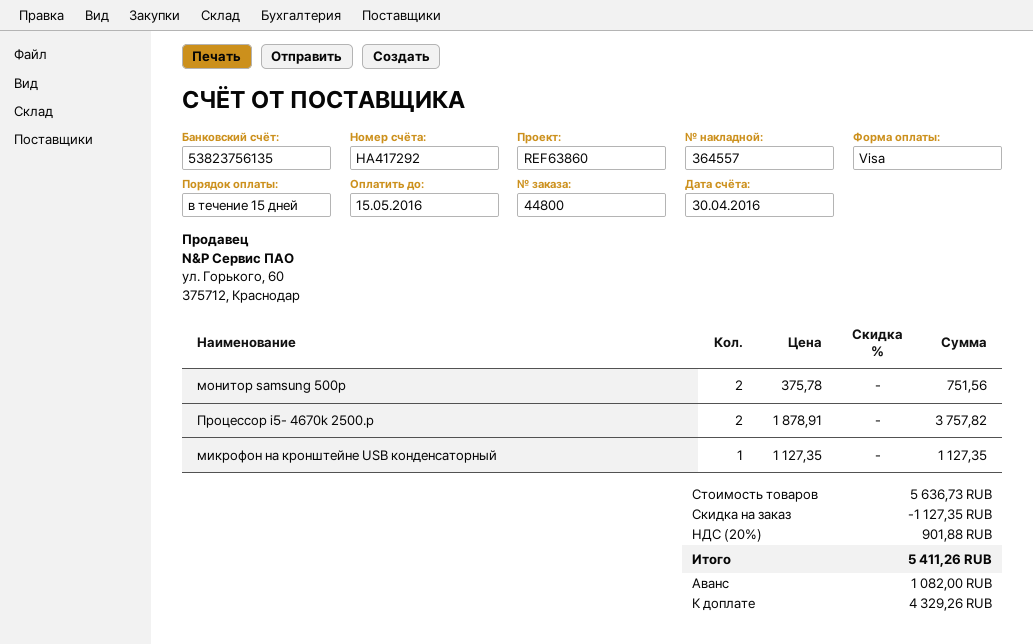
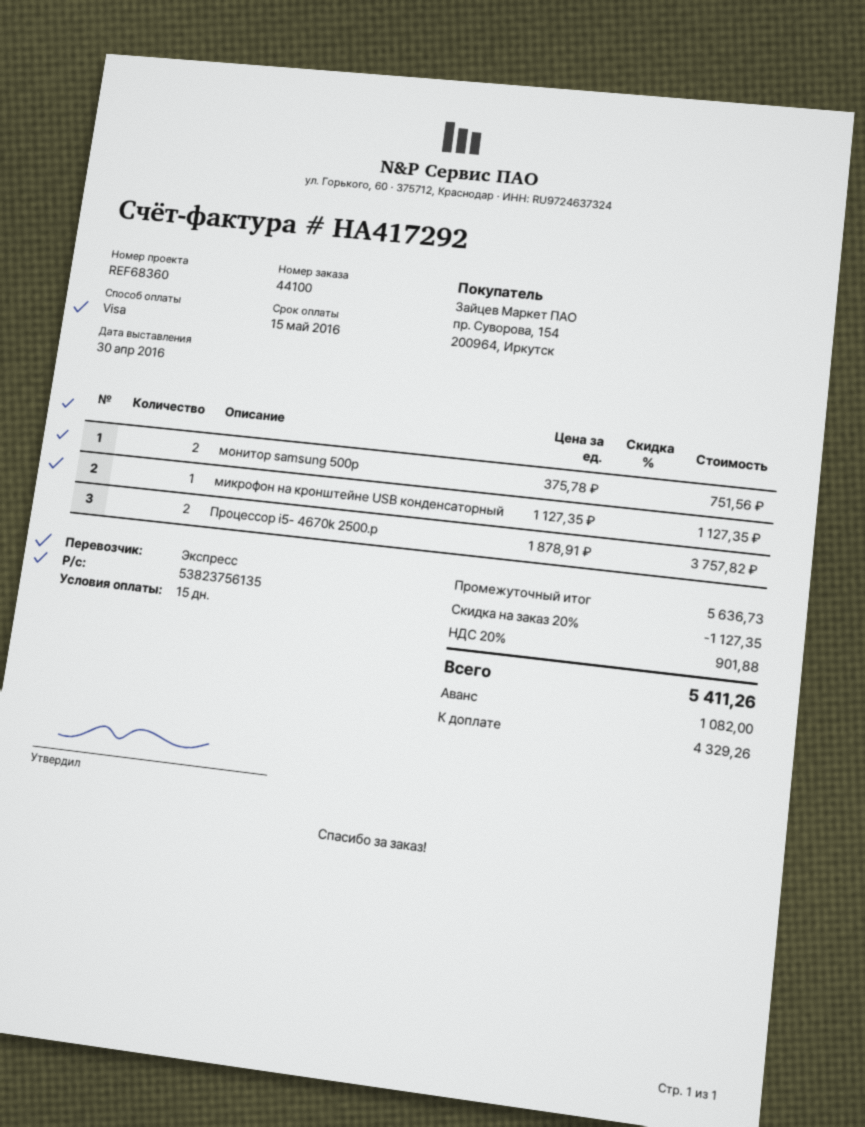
order number: 44800 -> 44100
reference: REF63860 -> REF68360

